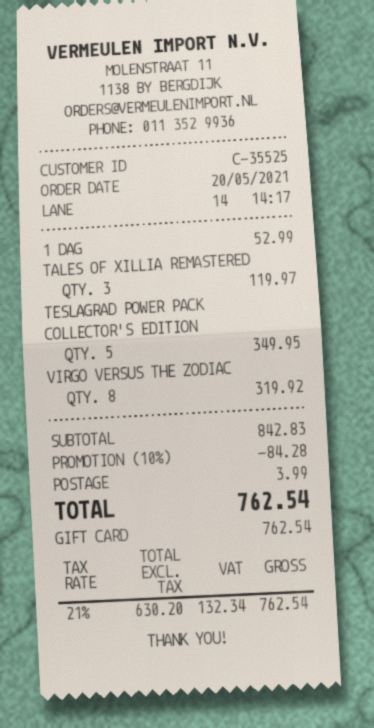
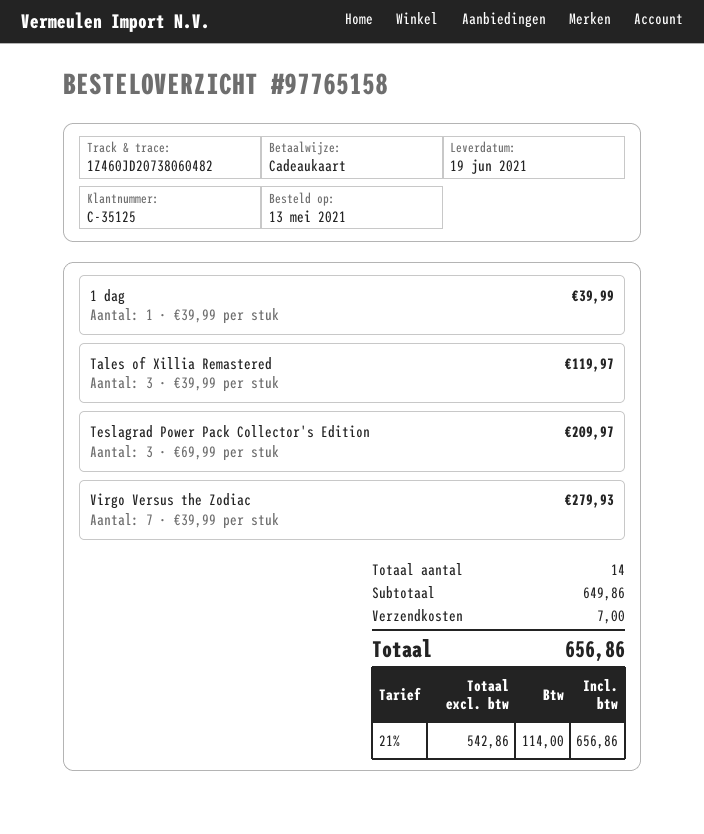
order date: 2021-05-20 -> 2021-05-13
customer number: C-35525 -> C-35125
1 DAG: 1 for 52.99 -> 1 for 39.99
TESLAGRAD POWER PACK COLLECTOR'S EDITION: 5 for 349.95 -> 3 for 209.97
VIRGO VERSUS THE ZODIAC: 8 for 319.92 -> 7 for 279.93
subtotal: 842.83 -> 649.86
discount: 10% = 84.28 -> none
shipping: 3.99 -> 7.00
net: 630.20 -> 542.86
tax: 21% = 132.34 -> 21% = 114.00
total: 762.54 -> 656.86

